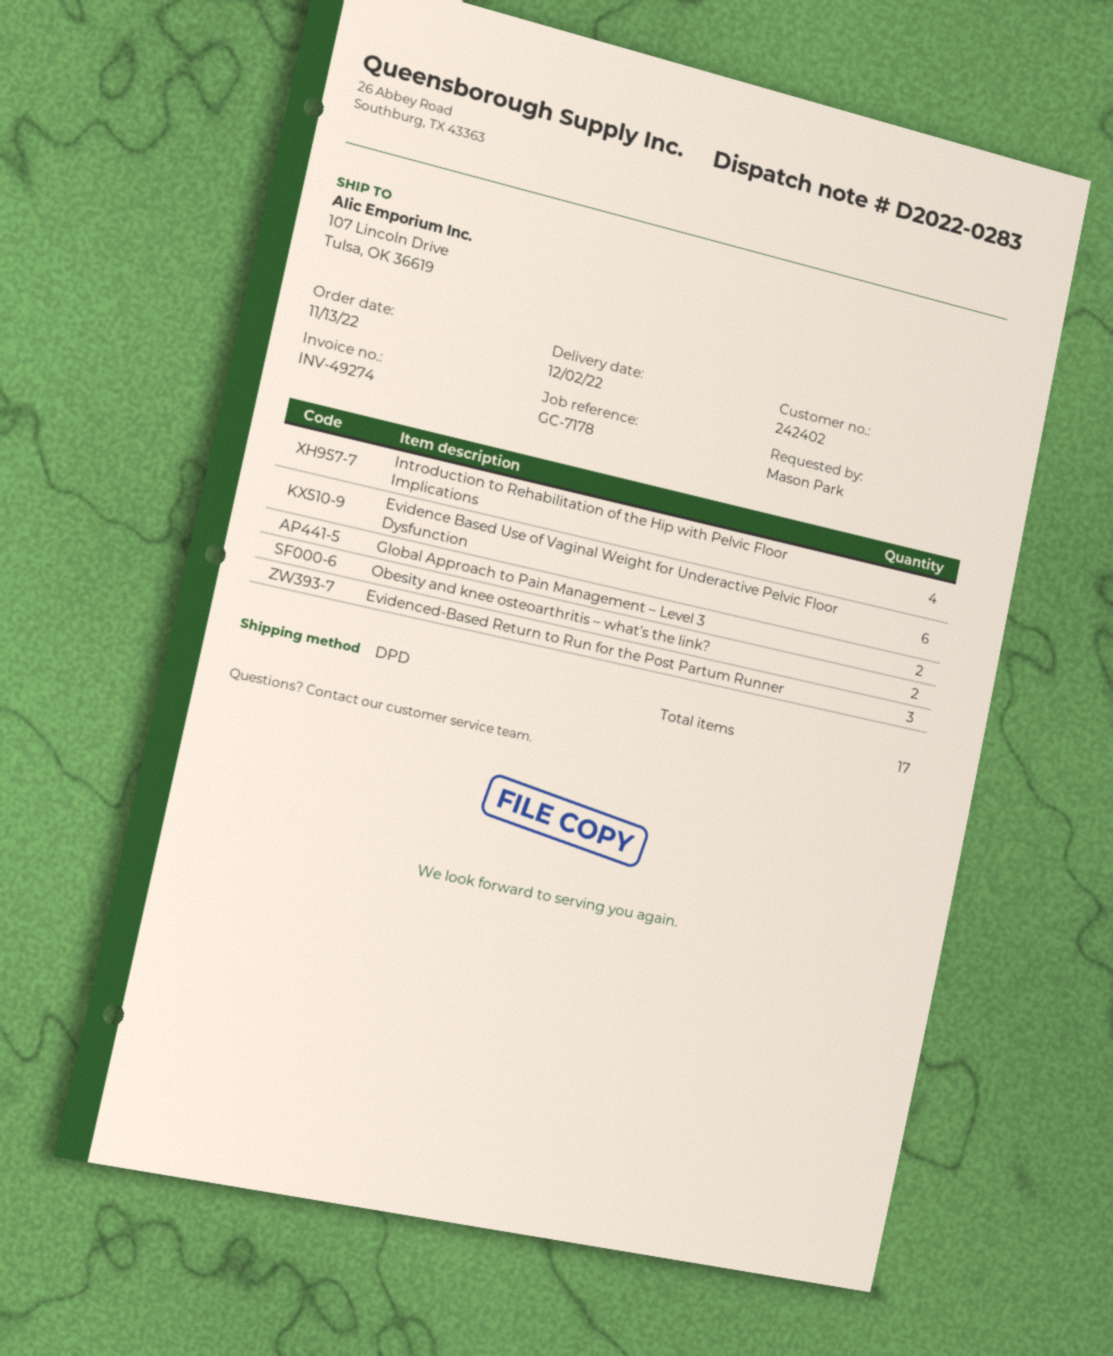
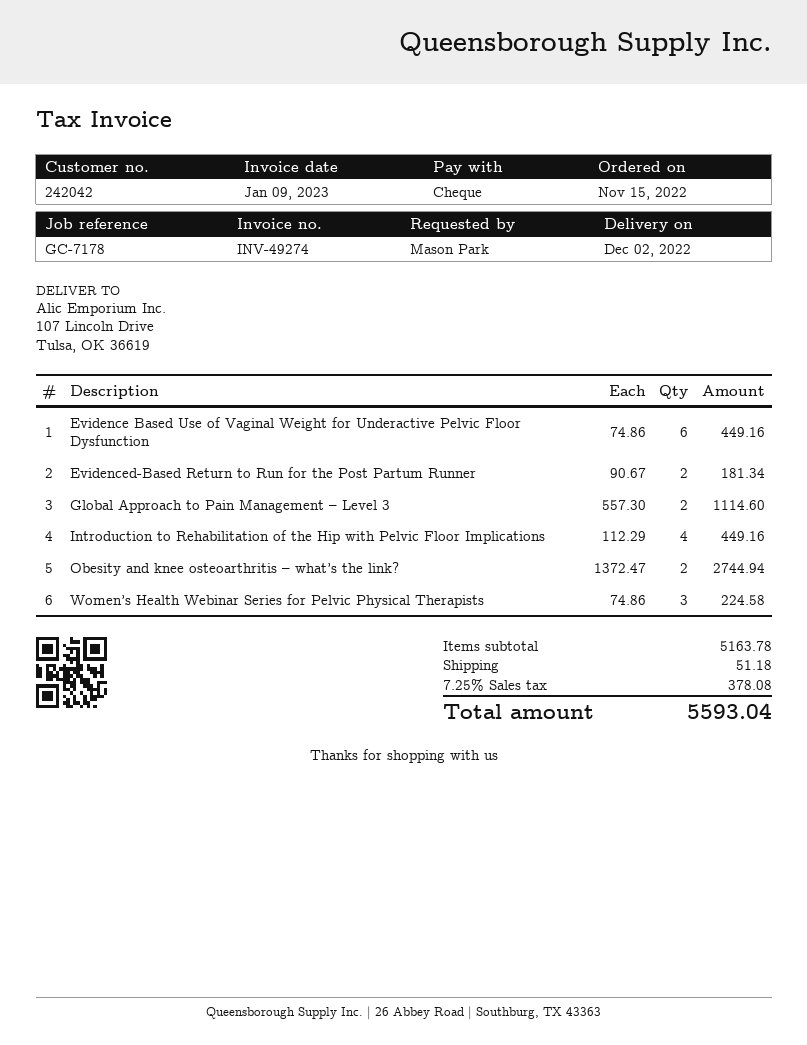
order date: 2022-11-13 -> 2022-11-15
customer number: 242402 -> 242042
Evidenced-Based Return to Run for the Post Partum Runner: 3 -> 2
Women’s Health Webinar Series for Pelvic Physical Therapists: none -> 3

